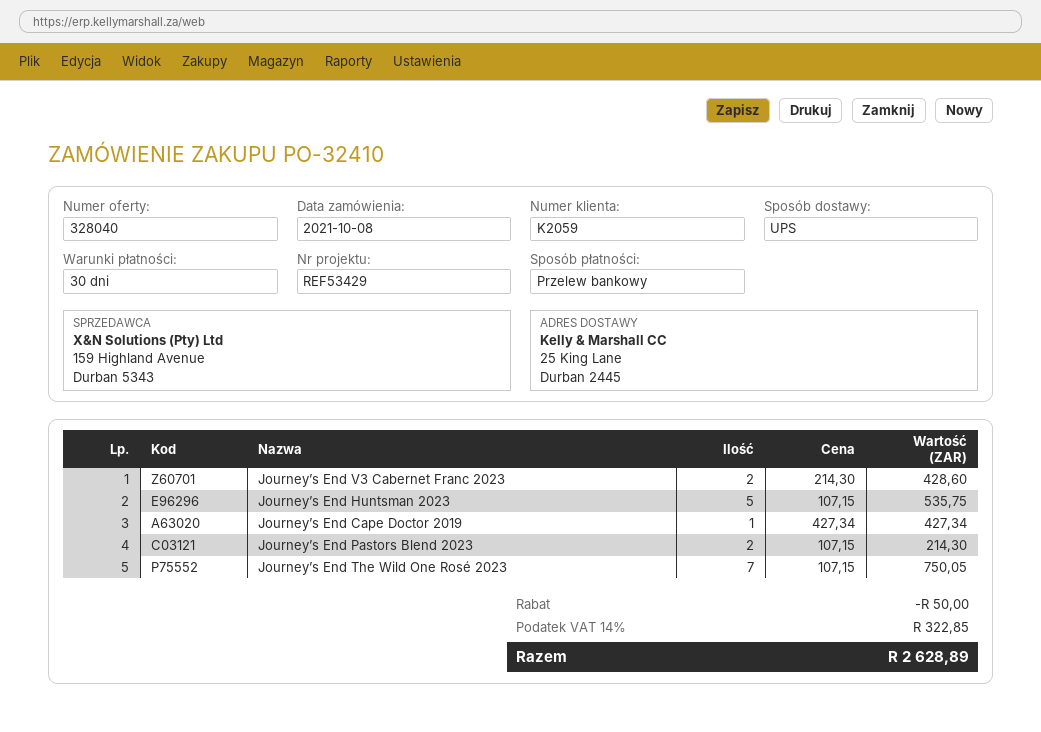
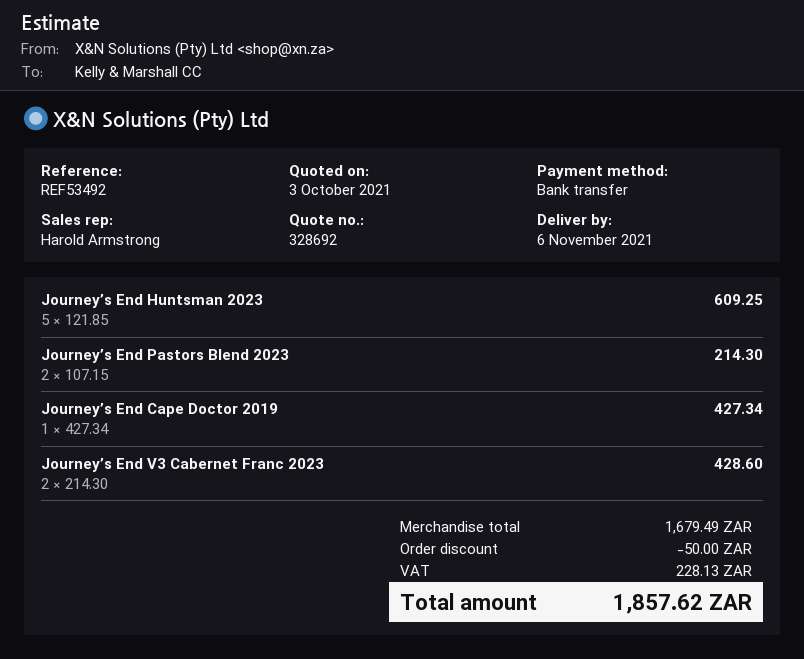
quote number: 328040 -> 328692
reference: REF53429 -> REF53492
Journey’s End Huntsman 2023: 5 x 107.15 = 535.75 -> 5 x 121.85 = 609.25
Journey’s End The Wild One Rosé 2023: 7 x 107.15 = 750.05 -> none
tax: 322.85 -> 228.13
total: 2628.89 -> 1857.62

